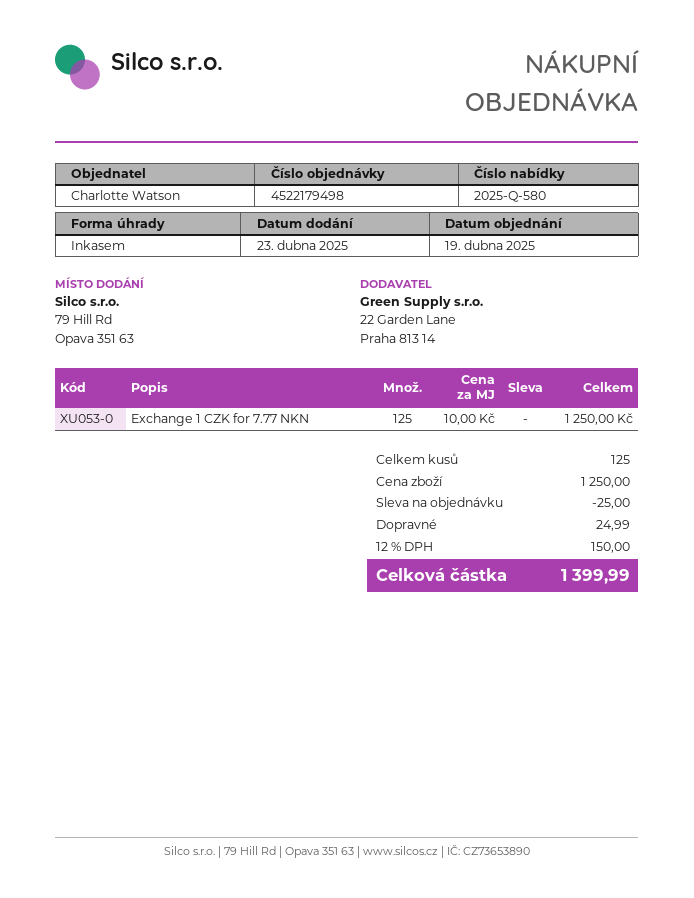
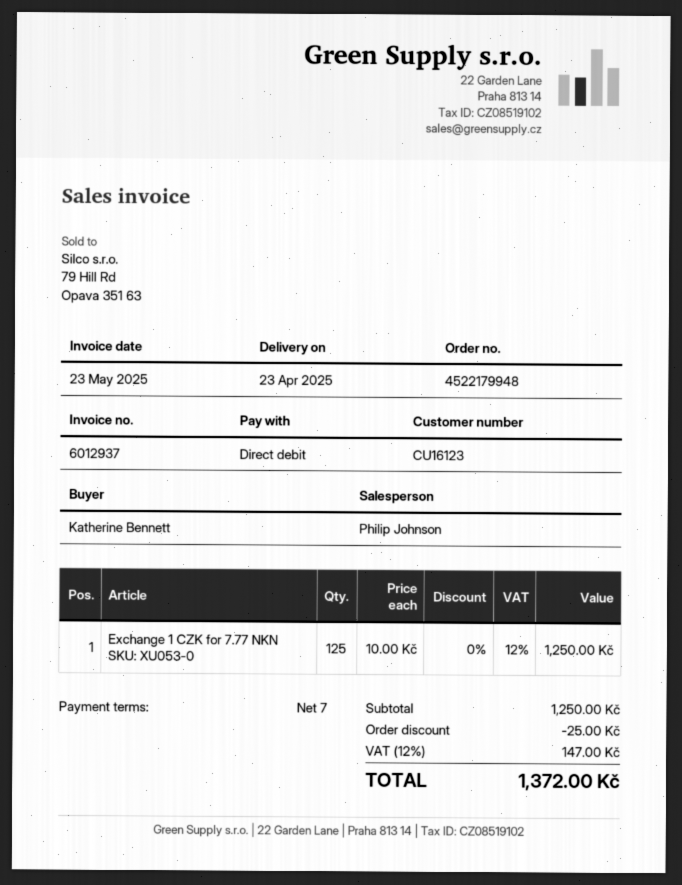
order number: 4522179498 -> 4522179948
ordered by: Charlotte Watson -> Katherine Bennett
shipping: 24.99 -> none
tax: 12% = 150.00 -> 12% = 147.00
total: 1399.99 -> 1372.00

